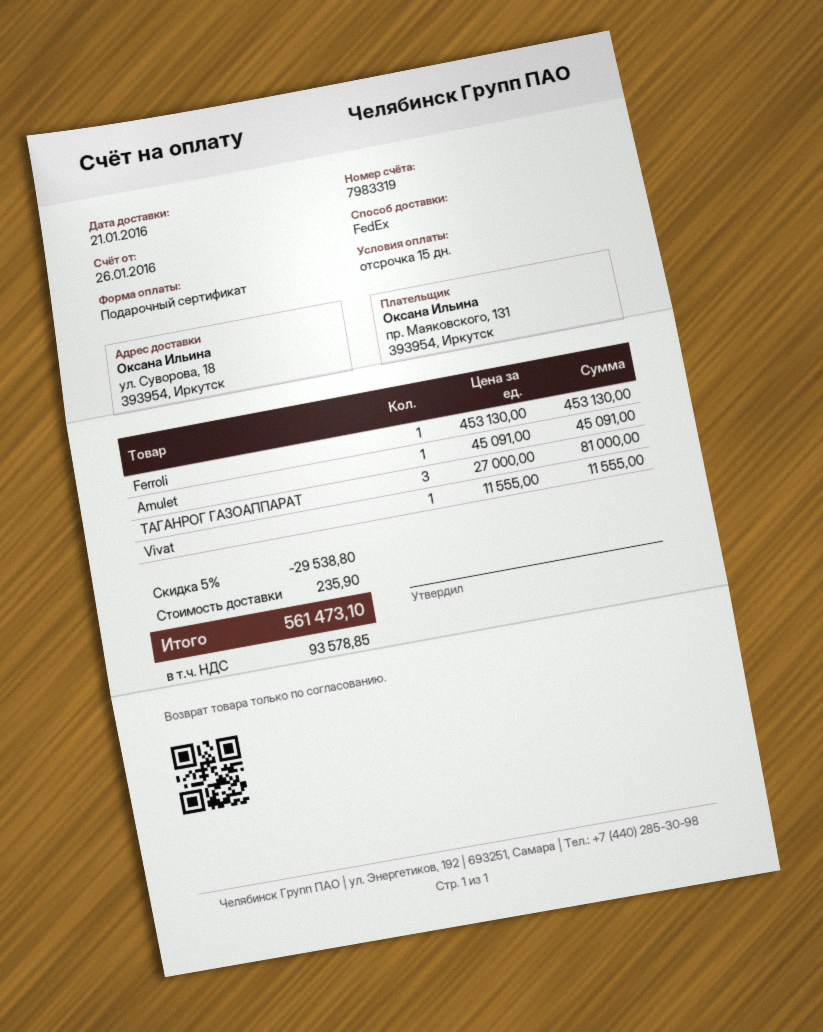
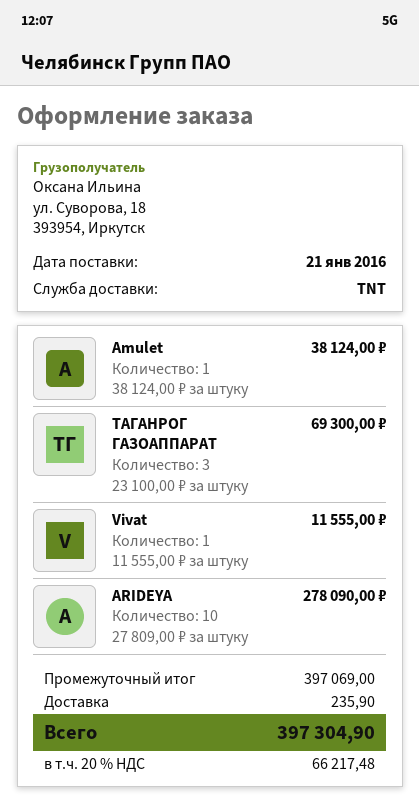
shipping method: FedEx -> TNT
Ferroli: 1 x 453130.00 = 453130.00 -> none
Amulet: 1 x 45091.00 = 45091.00 -> 1 x 38124.00 = 38124.00
ТАГАНРОГ ГАЗОАППАРАТ: 3 x 27000.00 = 81000.00 -> 3 x 23100.00 = 69300.00
ARIDEYA: none -> 10 x 27809.00 = 278090.00
discount: 5% = 29538.80 -> none
tax: 93578.85 -> 66217.48
total: 561473.10 -> 397304.90

